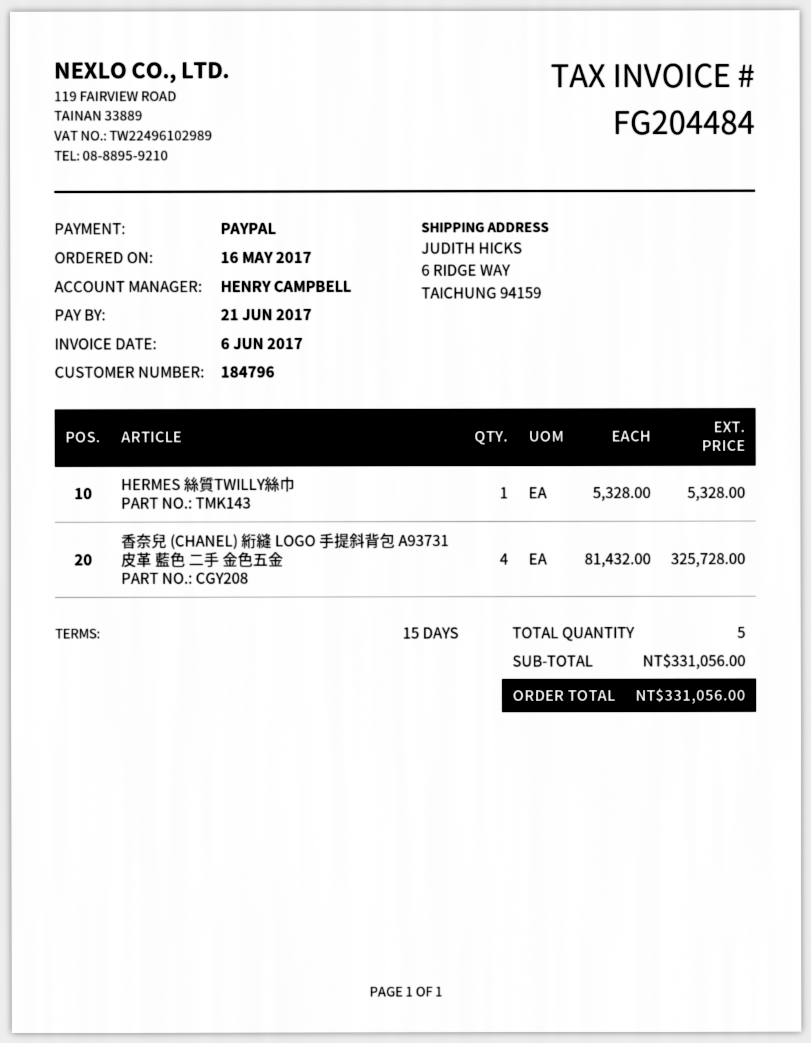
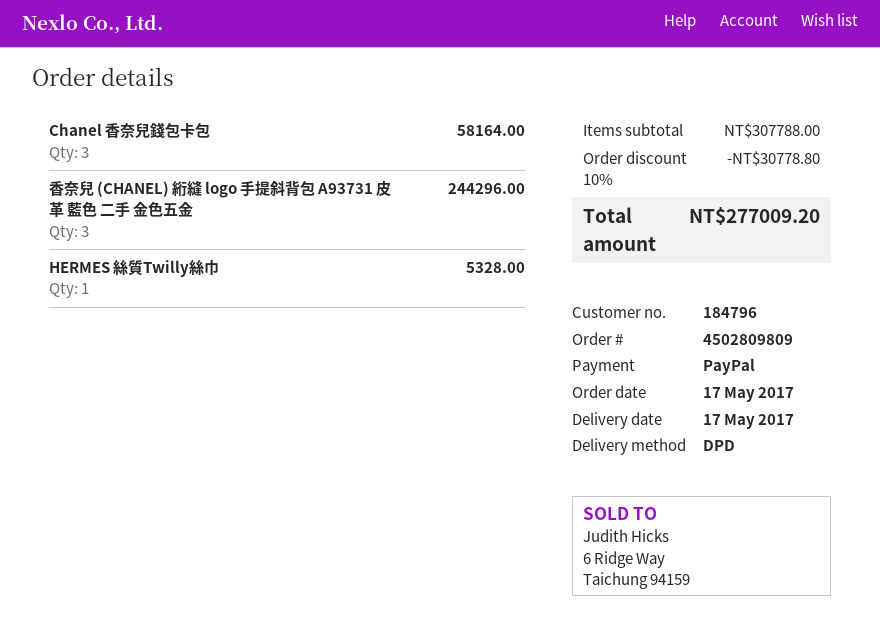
order date: 2017-05-16 -> 2017-05-17
香奈兒 (CHANEL) 絎縫 LOGO 手提斜背包 A93731 皮革 藍色 二手 金色五金: 4 for 325728.00 -> 3 for 244296.00
Chanel 香奈兒錢包卡包: none -> 3 for 58164.00
subtotal: 331056.00 -> 307788.00
discount: none -> 10% = 30778.80
total: 331056.00 -> 277009.20

